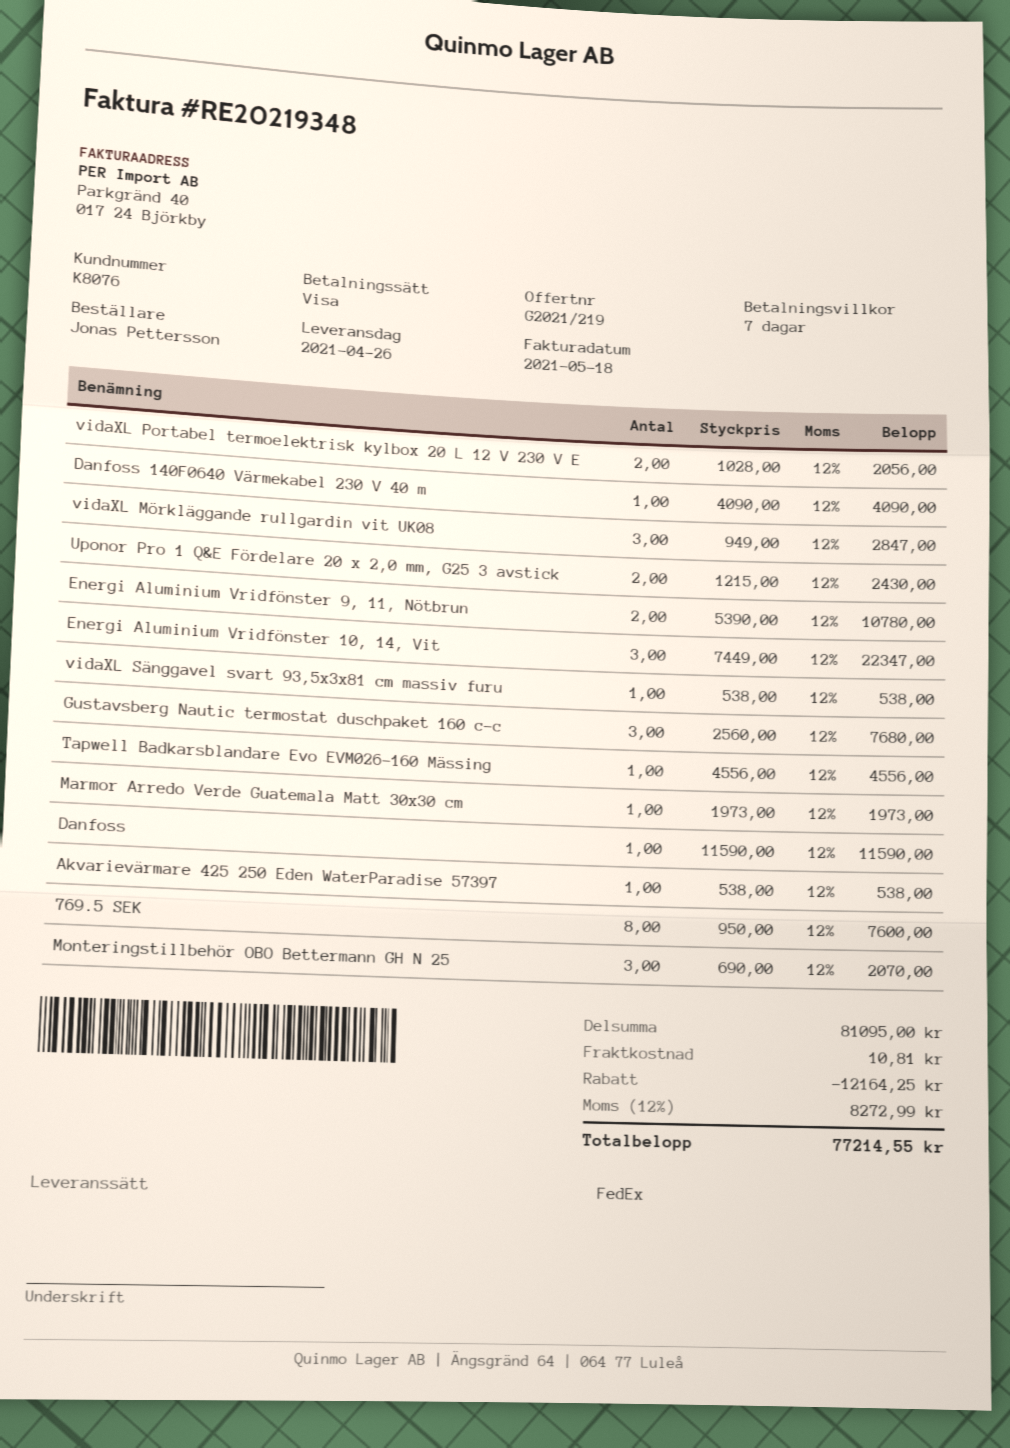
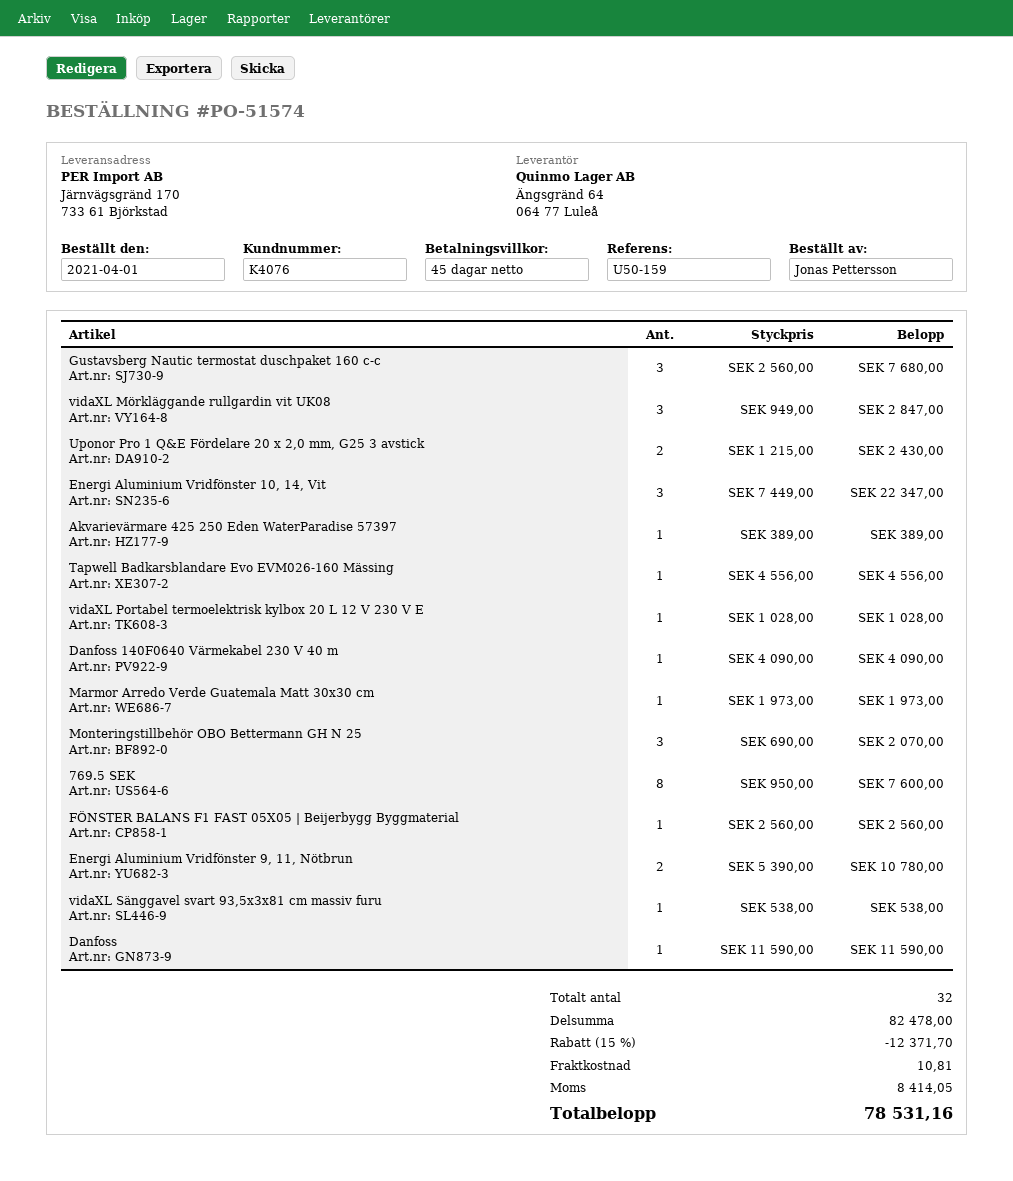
payment terms: 7 days -> 45 days
customer number: K8076 -> K4076
vidaXL Portabel termoelektrisk kylbox 20 L 12 V 230 V E: 2 x 1028.00 = 2056.00 -> 1 x 1028.00 = 1028.00
Akvarievärmare 425 250 Eden WaterParadise 57397: 1 x 538.00 = 538.00 -> 1 x 389.00 = 389.00
FÖNSTER BALANS F1 FAST 05X05 | Beijerbygg Byggmaterial: none -> 1 x 2560.00 = 2560.00
subtotal: 81095.00 -> 82478.00
discount: 12164.25 -> 12371.70
tax: 8272.99 -> 8414.05
total: 77214.55 -> 78531.16

